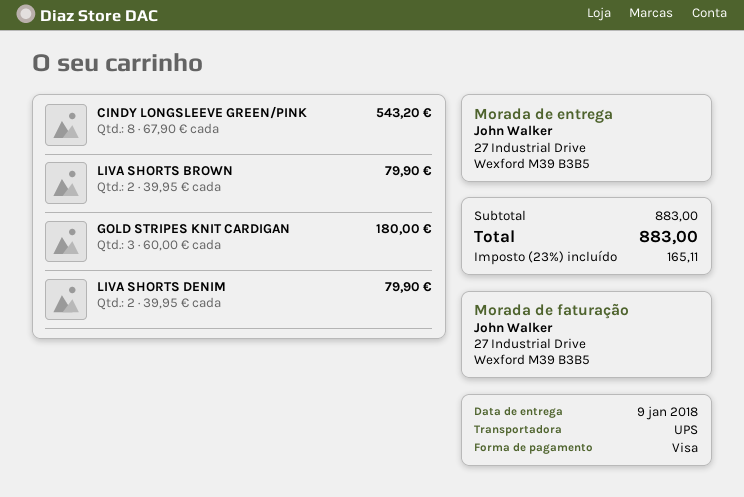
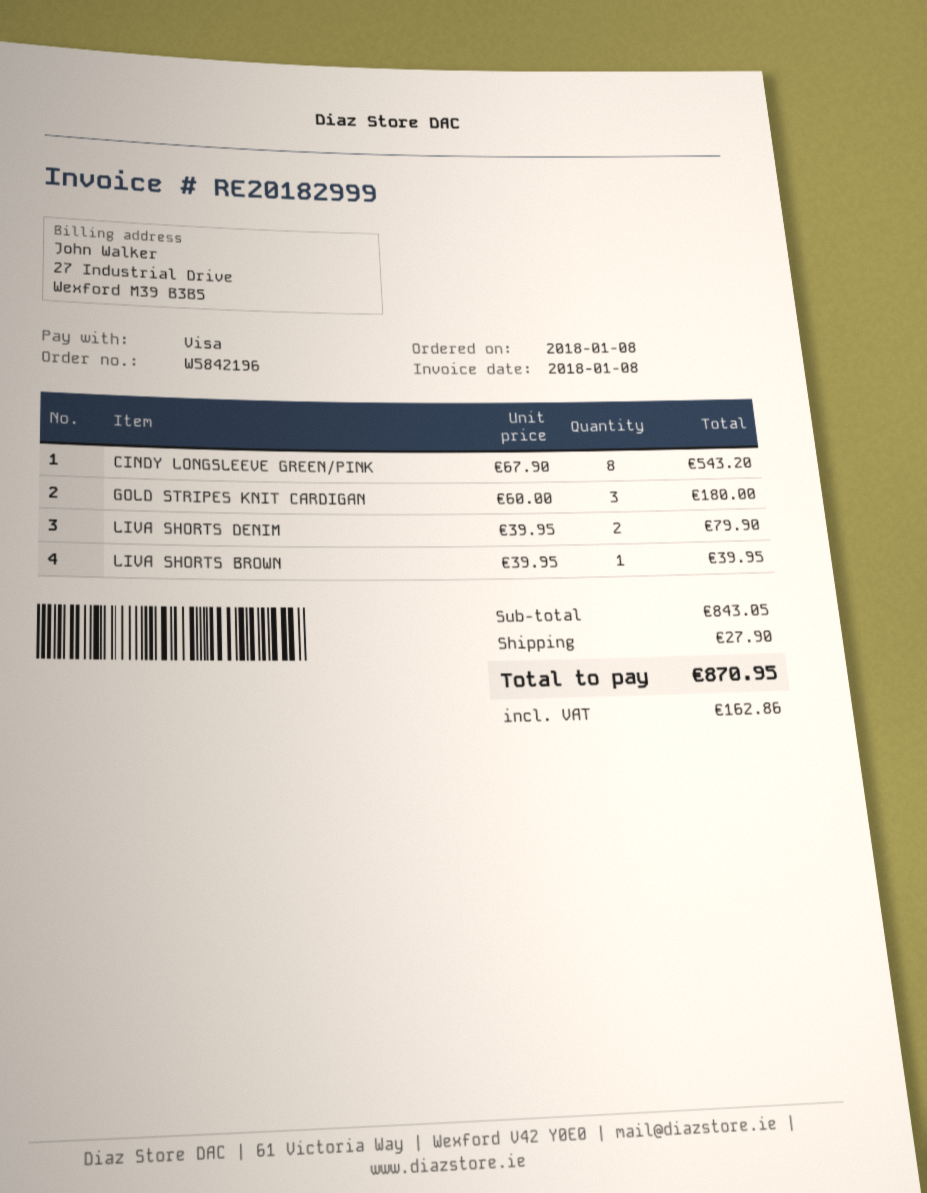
LIVA SHORTS BROWN: 2 x 39.95 = 79.90 -> 1 x 39.95 = 39.95
subtotal: 883.00 -> 843.05
shipping: none -> 27.90
tax: 165.11 -> 162.86
total: 883.00 -> 870.95

